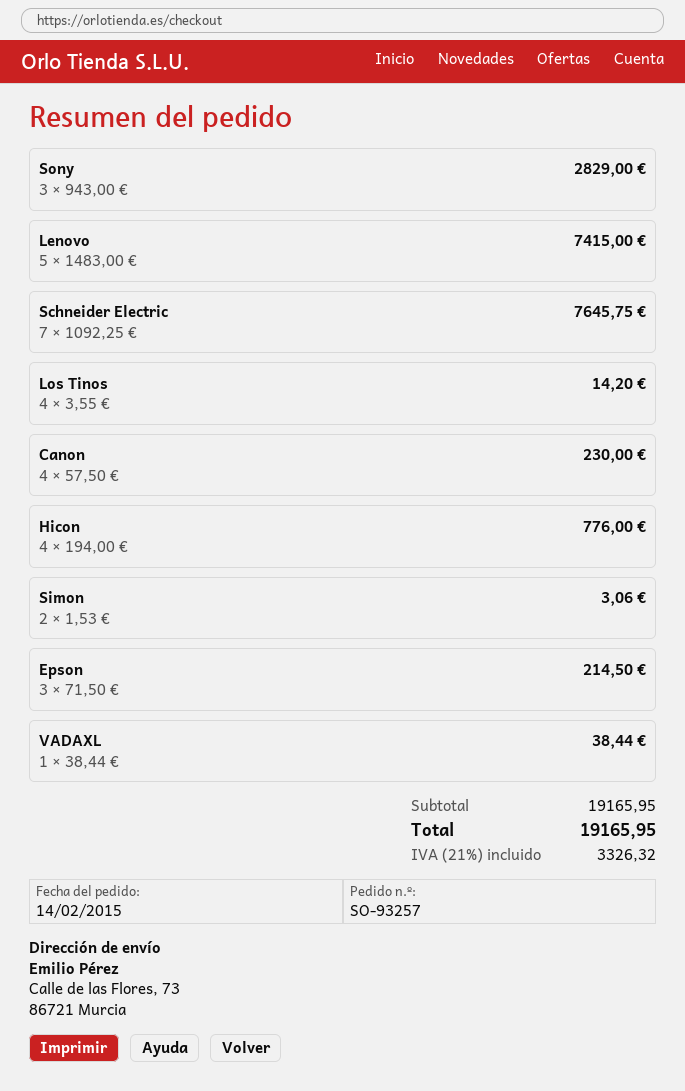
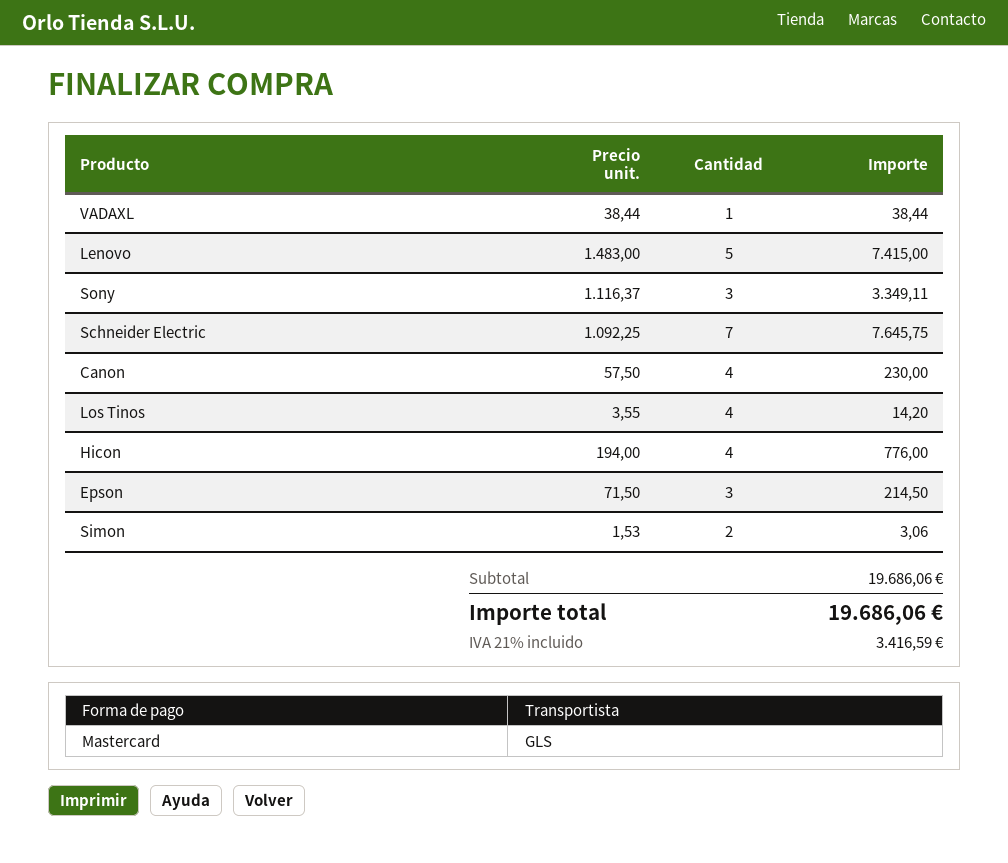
Sony: 3 x 943.00 = 2829.00 -> 3 x 1116.37 = 3349.11
subtotal: 19165.95 -> 19686.06
tax: 21% = 3326.32 -> 21% = 3416.59
total: 19165.95 -> 19686.06

